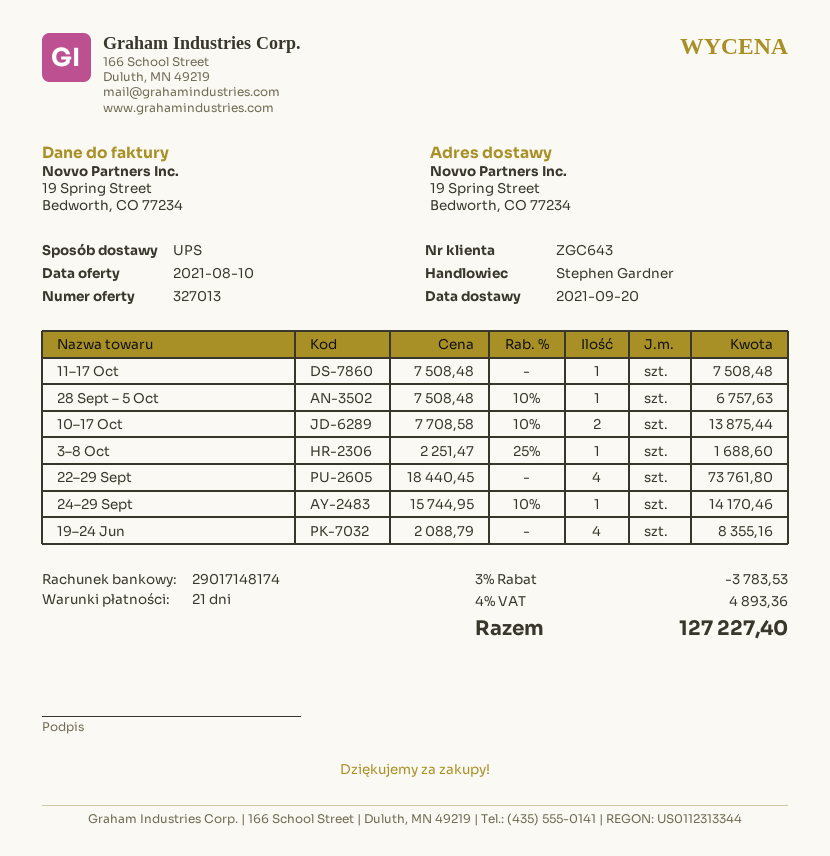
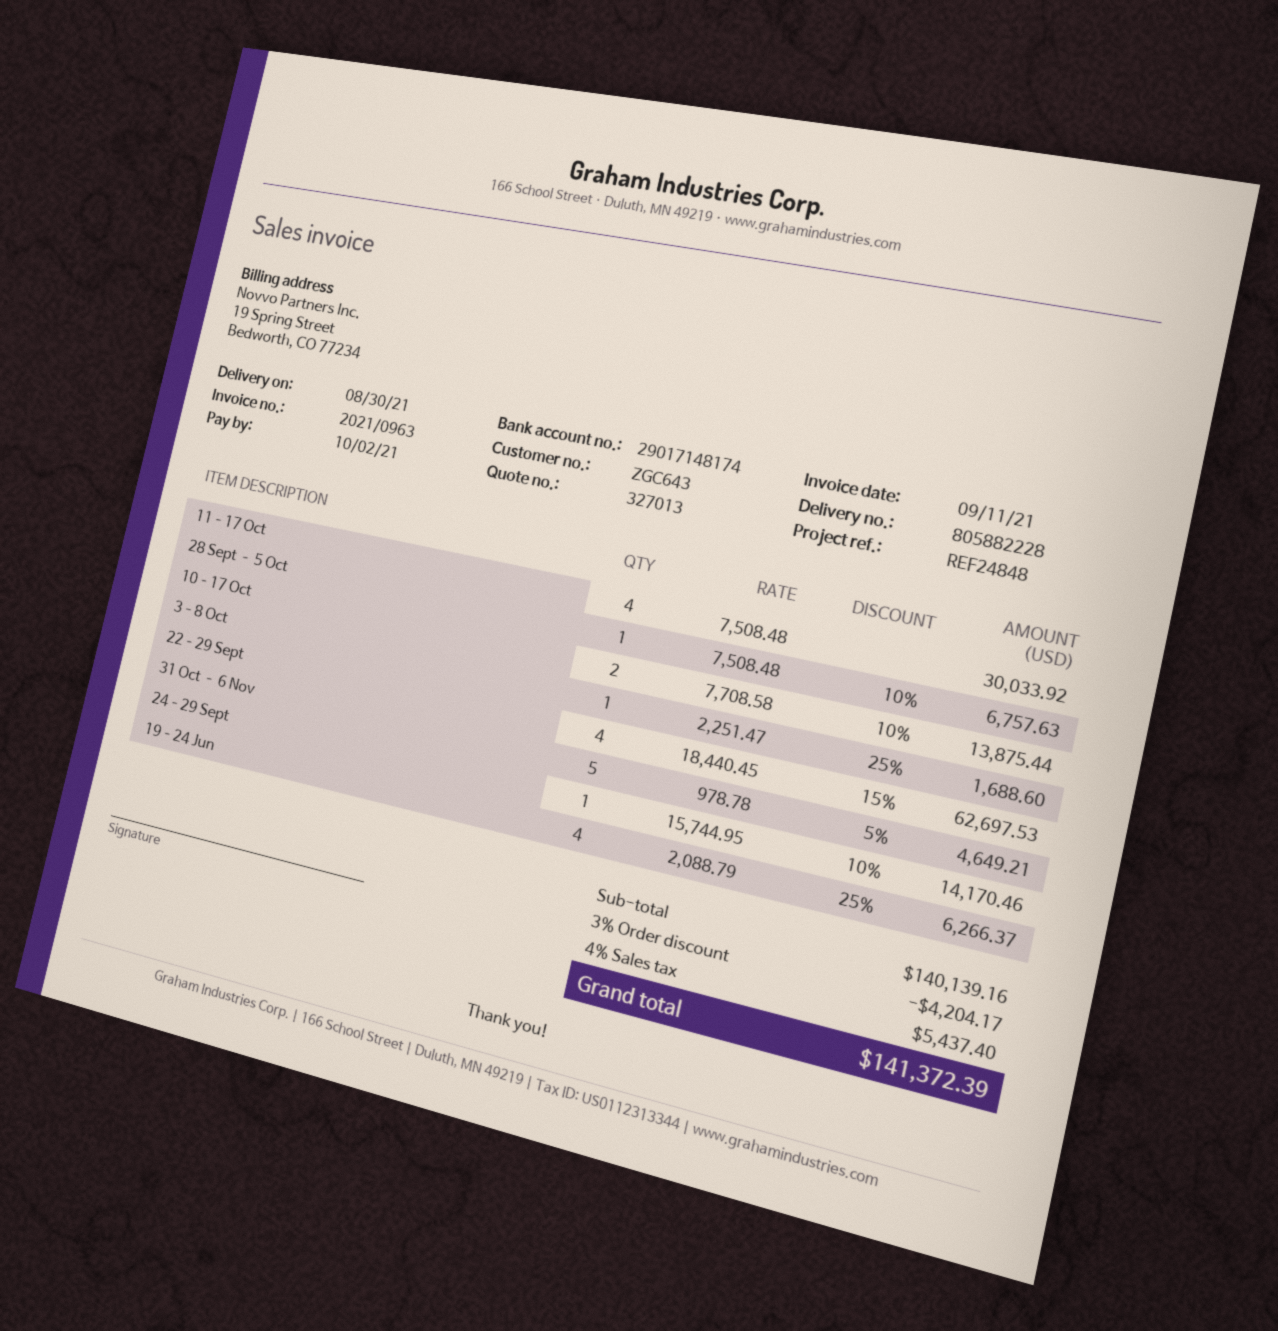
delivery date: 2021-09-20 -> 2021-08-30
11–17 Oct: 1 x 7508.48 = 7508.48 -> 4 x 7508.48 = 30033.92
22–29 Sept: 4 x 18440.45 = 73761.80 -> 4 x 18440.45 - 15% = 62697.53
19–24 Jun: 4 x 2088.79 = 8355.16 -> 4 x 2088.79 - 25% = 6266.37
31 Oct – 6 Nov: none -> 5 x 978.78 - 5% = 4649.21
discount: 3% = 3783.53 -> 3% = 4204.17
tax: 4% = 4893.36 -> 4% = 5437.40
total: 127227.40 -> 141372.39

